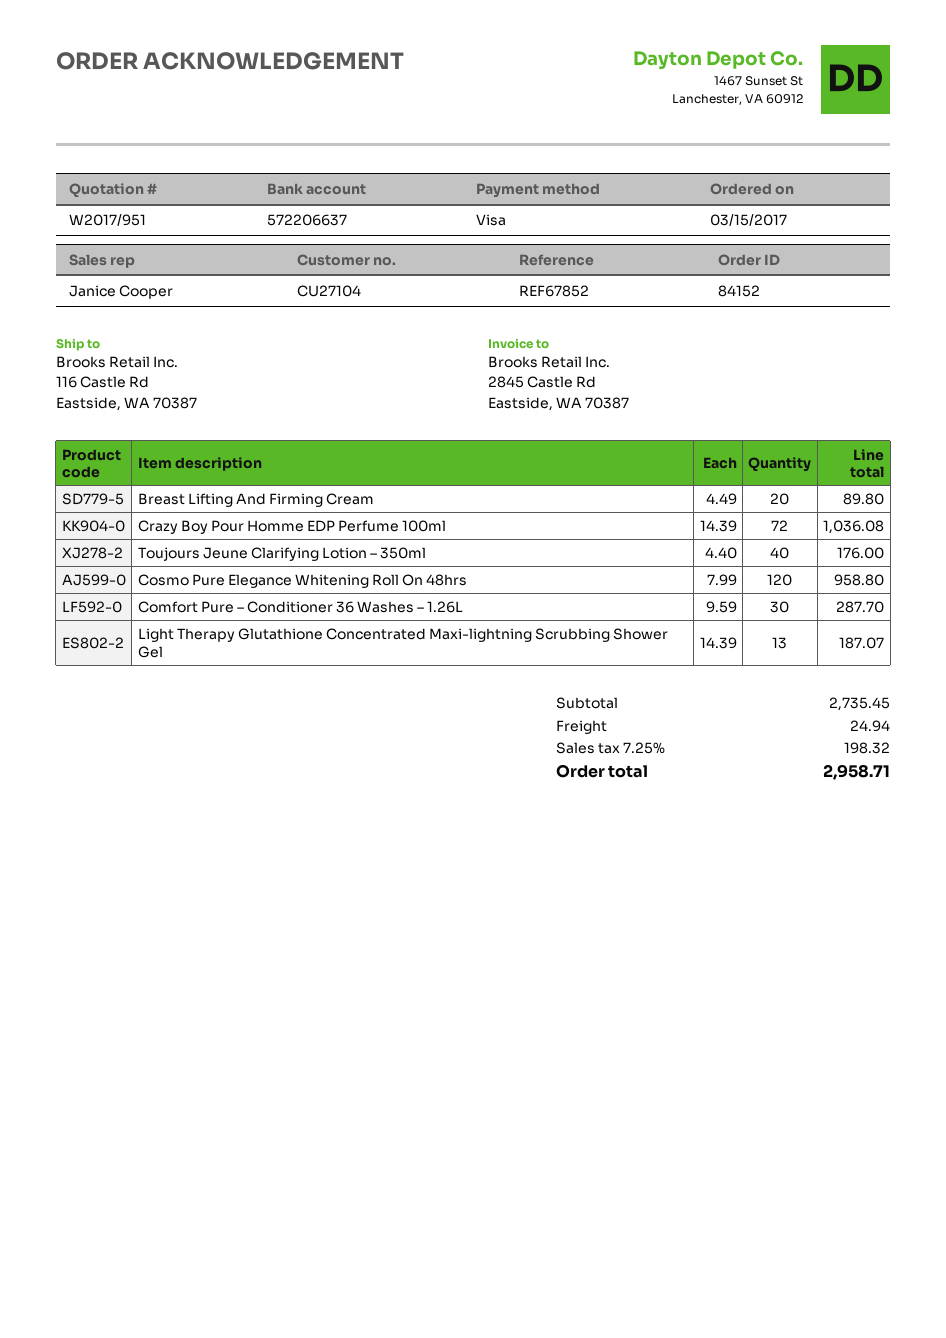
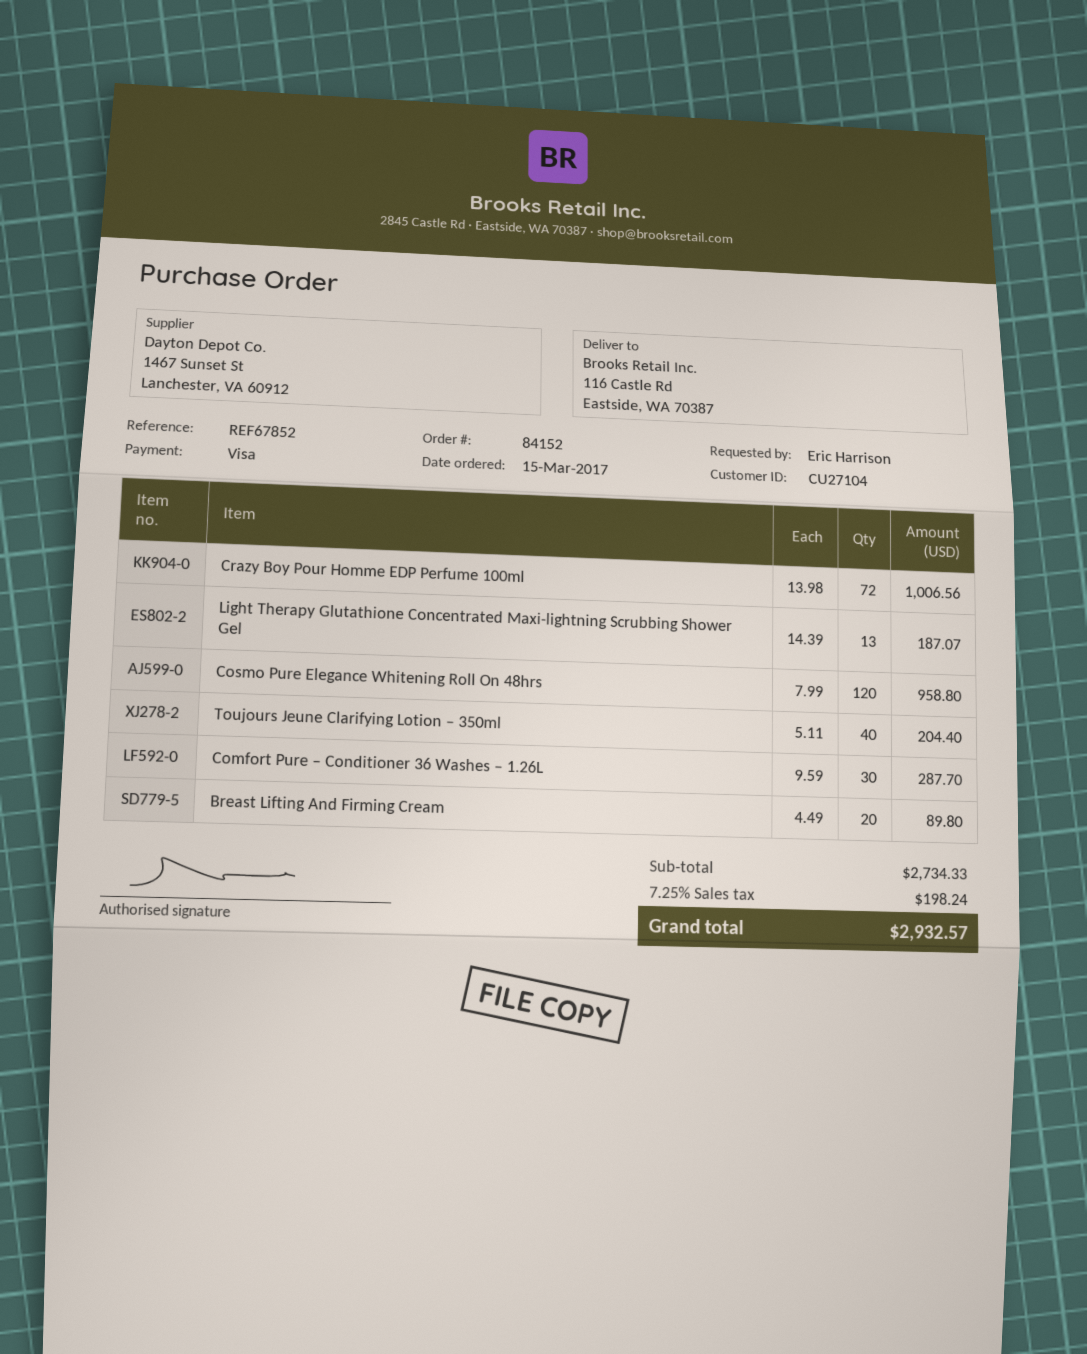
Crazy Boy Pour Homme EDP Perfume 100ml: 72 x 14.39 = 1036.08 -> 72 x 13.98 = 1006.56
Toujours Jeune Clarifying Lotion – 350ml: 40 x 4.40 = 176.00 -> 40 x 5.11 = 204.40
subtotal: 2735.45 -> 2734.33
shipping: 24.94 -> none
tax: 7.25% = 198.32 -> 7.25% = 198.24
total: 2958.71 -> 2932.57

